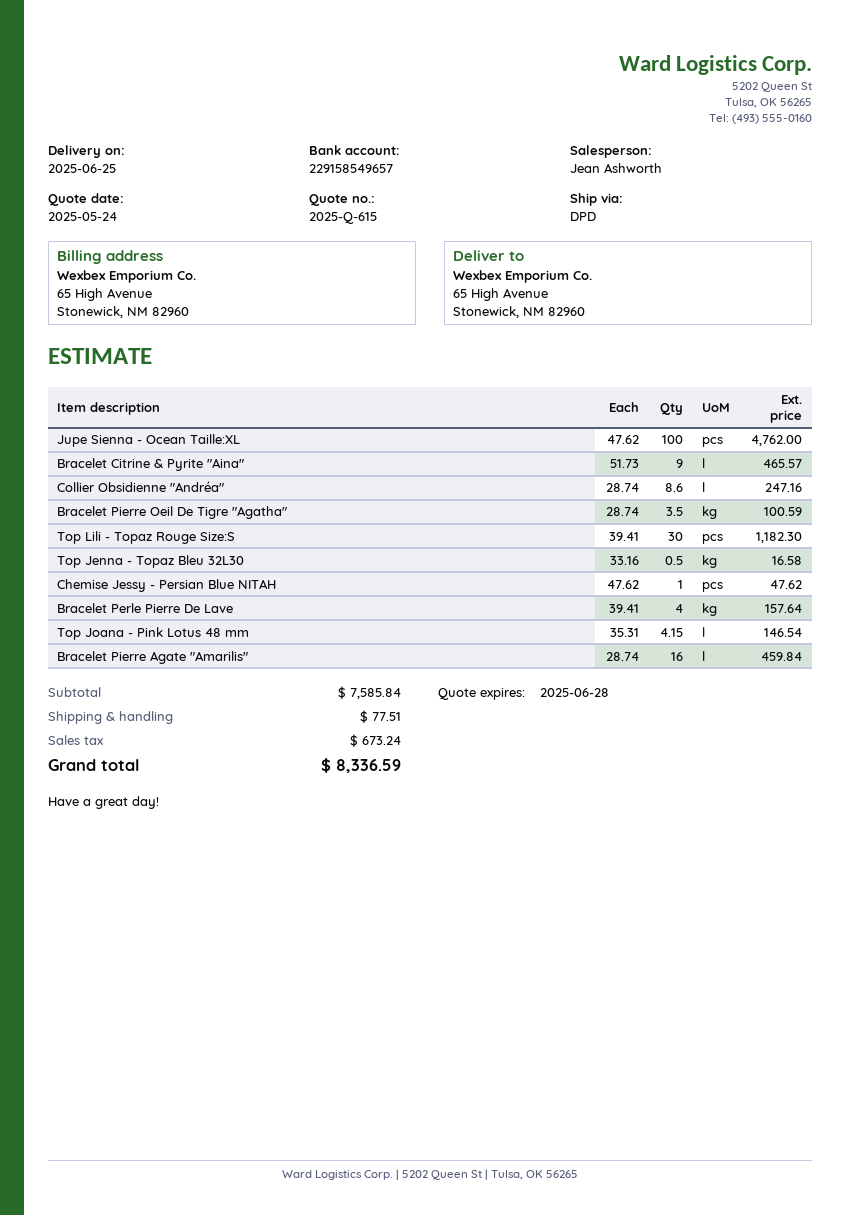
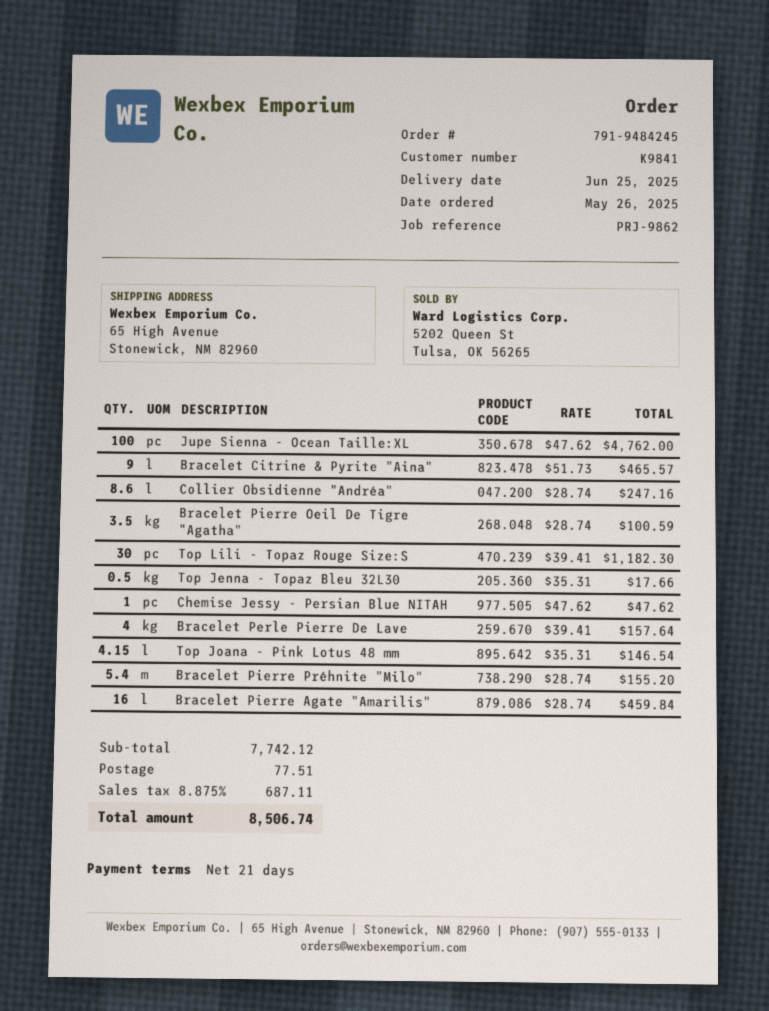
Top Jenna - Topaz Bleu 32L30: 0.5 x 33.16 = 16.58 -> 0.5 x 35.31 = 17.66
Bracelet Pierre Préhnite "Milo": none -> 5.4 x 28.74 = 155.20
subtotal: 7585.84 -> 7742.12
tax: 673.24 -> 687.11
total: 8336.59 -> 8506.74

